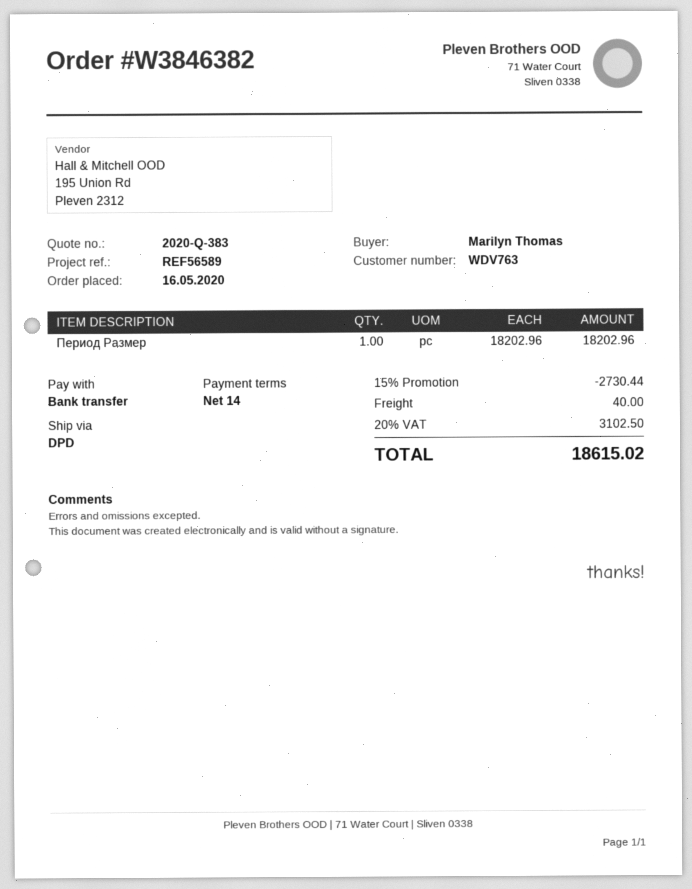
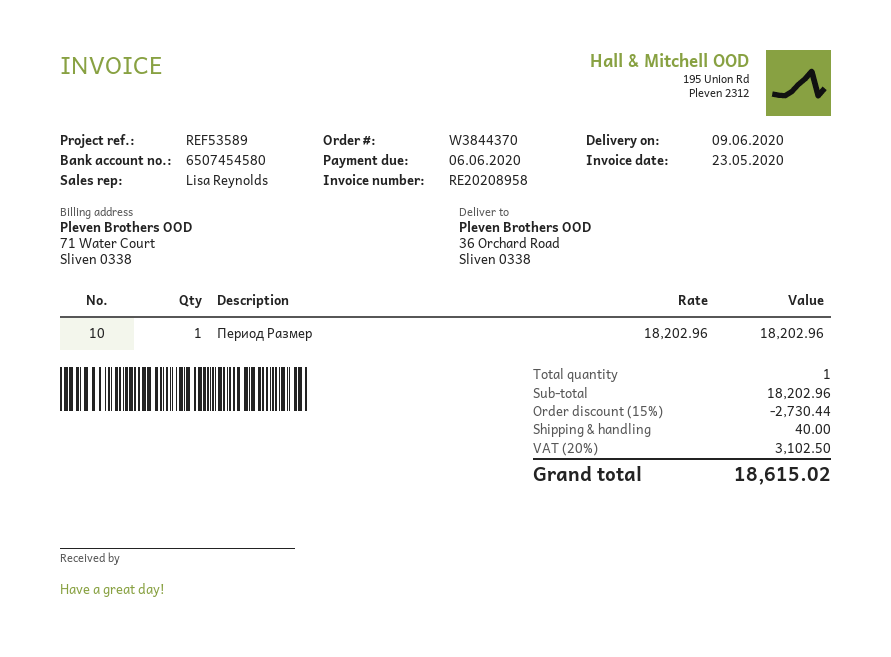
order number: W3846382 -> W3844370
reference: REF56589 -> REF53589

